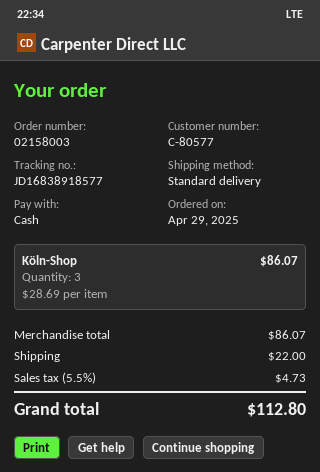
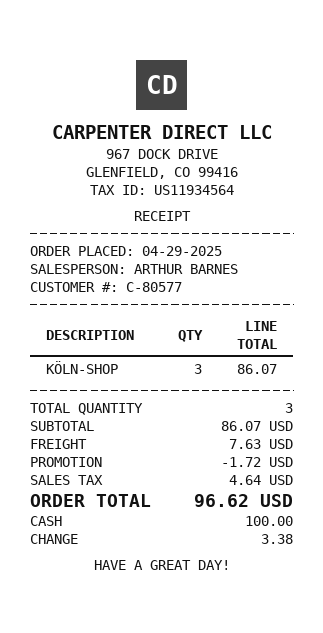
discount: none -> 1.72
shipping: 22.00 -> 7.63
tax: 4.73 -> 4.64
total: 112.80 -> 96.62

